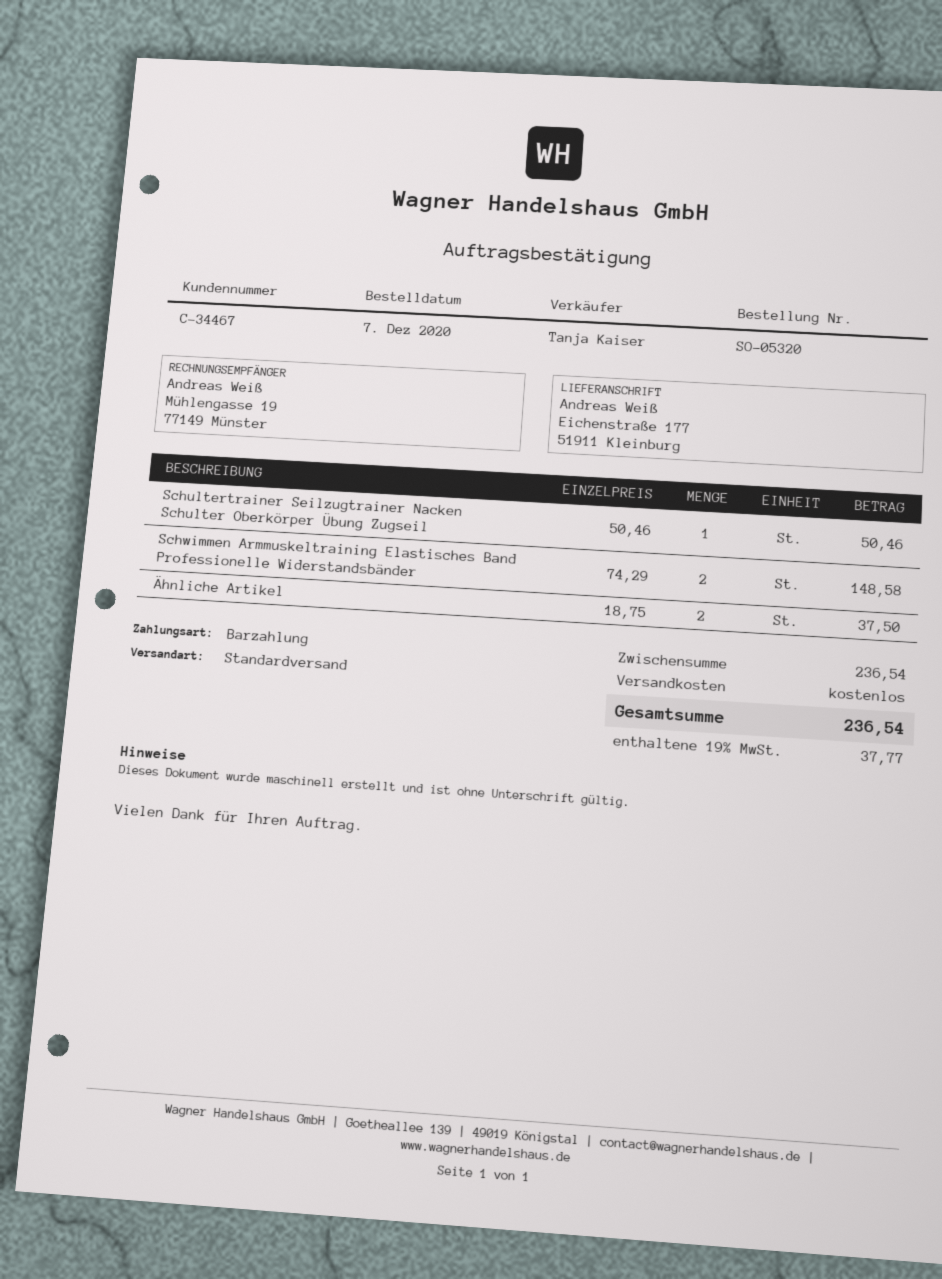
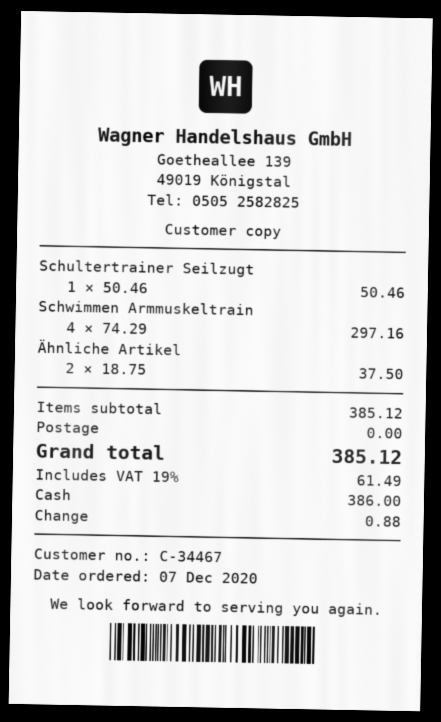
Schwimmen Armmuskeltraining Elastisches Band Professionelle Widerstandsbänder: 2 x 74.29 = 148.58 -> 4 x 74.29 = 297.16
subtotal: 236.54 -> 385.12
tax: 19% = 37.77 -> 19% = 61.49
total: 236.54 -> 385.12

